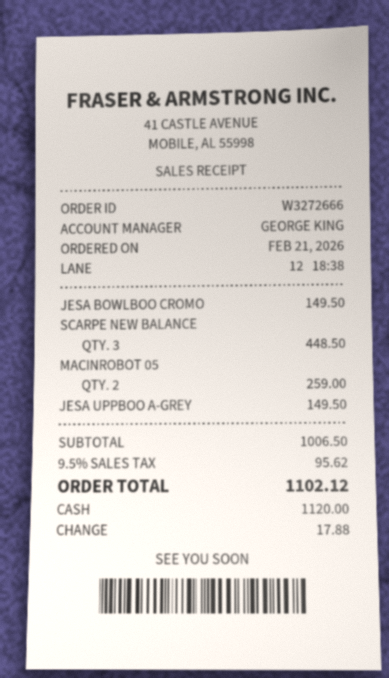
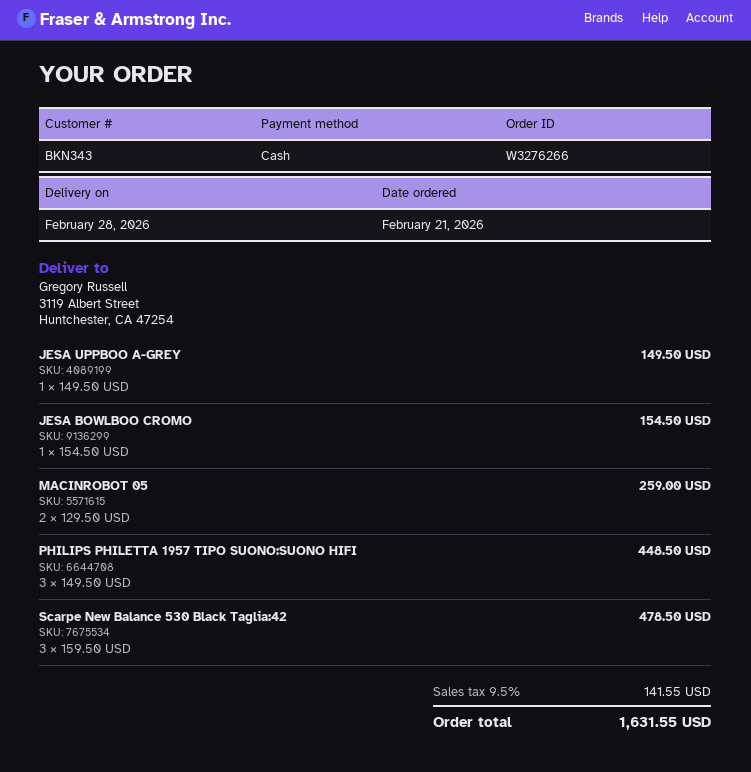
order number: W3272666 -> W3276266
JESA BOWLBOO CROMO: 1 for 149.50 -> 1 for 154.50
SCARPE NEW BALANCE: 3 for 448.50 -> 3 for 478.50
PHILIPS PHILETTA 1957 TIPO SUONO:SUONO HIFI: none -> 3 for 448.50
tax: 9.5% = 95.62 -> 9.5% = 141.55
total: 1102.12 -> 1631.55

